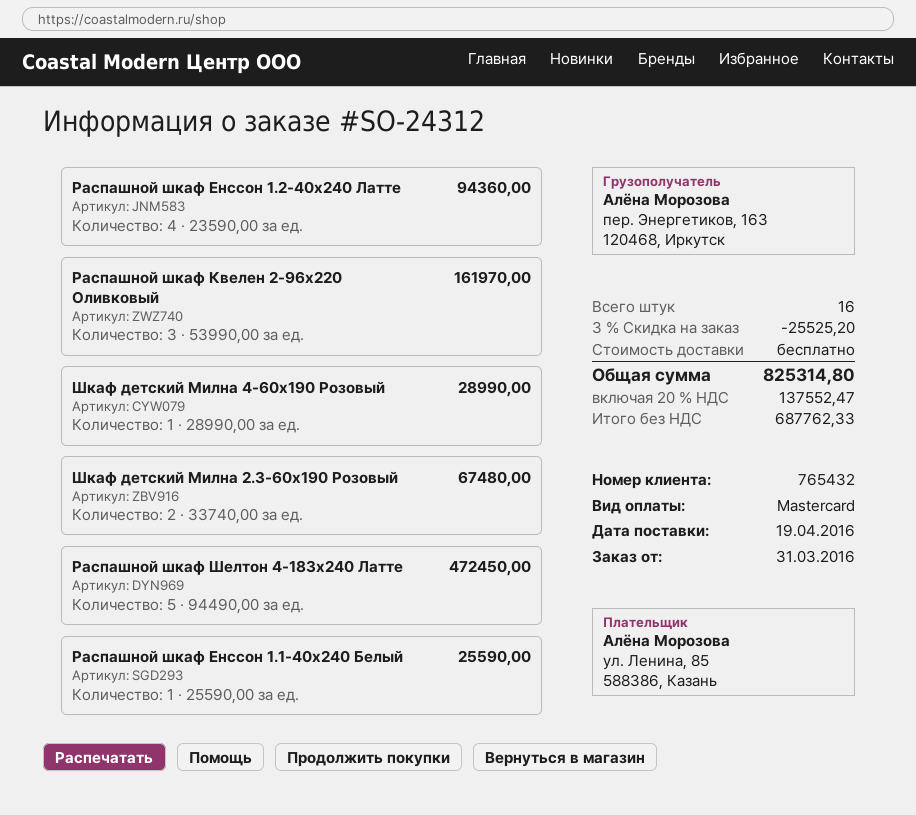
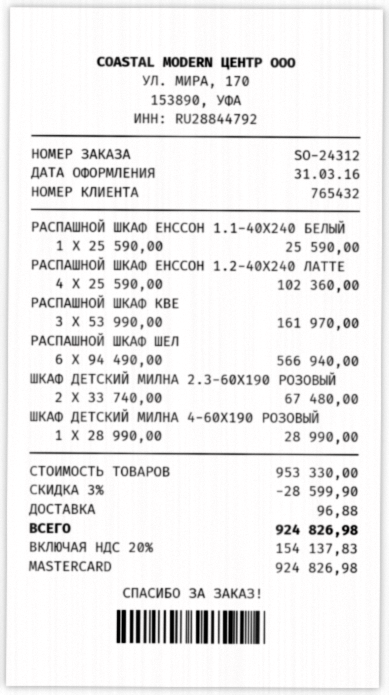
Распашной шкаф Енссон 1.2-40x240 Латте: 4 x 23590.00 = 94360.00 -> 4 x 25590.00 = 102360.00
Распашной шкаф Шелтон 4-183x240 Латте: 5 x 94490.00 = 472450.00 -> 6 x 94490.00 = 566940.00
discount: 3% = 25525.20 -> 3% = 28599.90
shipping: 0.00 -> 96.88
tax: 20% = 137552.47 -> 20% = 154137.83
total: 825314.80 -> 924826.98

